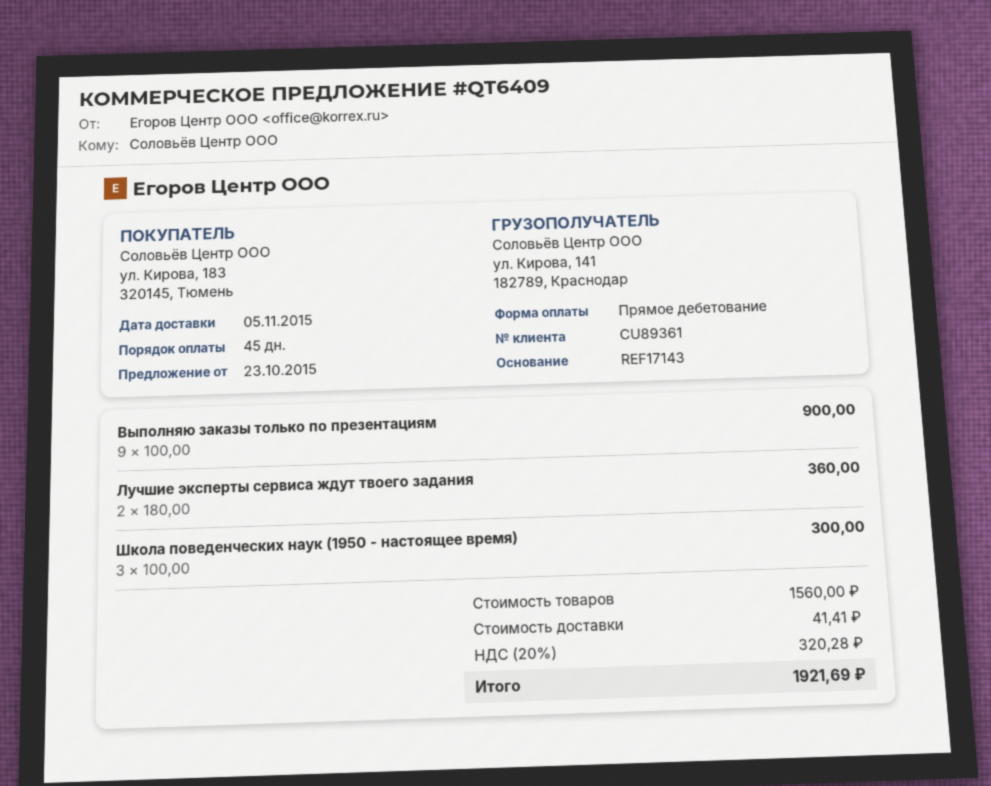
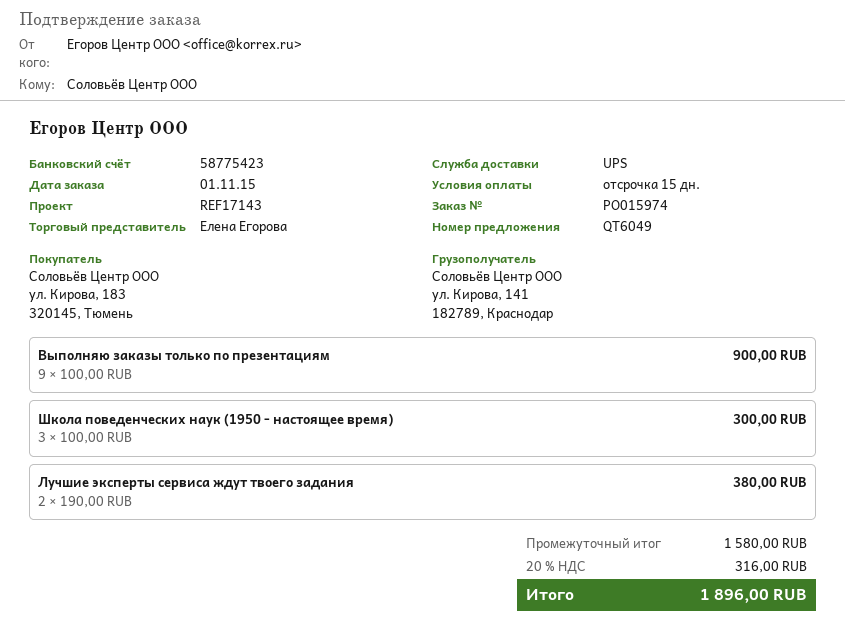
quote number: QT6409 -> QT6049
payment terms: 45 days -> 15 days
Лучшие эксперты сервиса ждут твоего задания: 2 x 180.00 = 360.00 -> 2 x 190.00 = 380.00
subtotal: 1560.00 -> 1580.00
shipping: 41.41 -> none
tax: 20% = 320.28 -> 20% = 316.00
total: 1921.69 -> 1896.00

